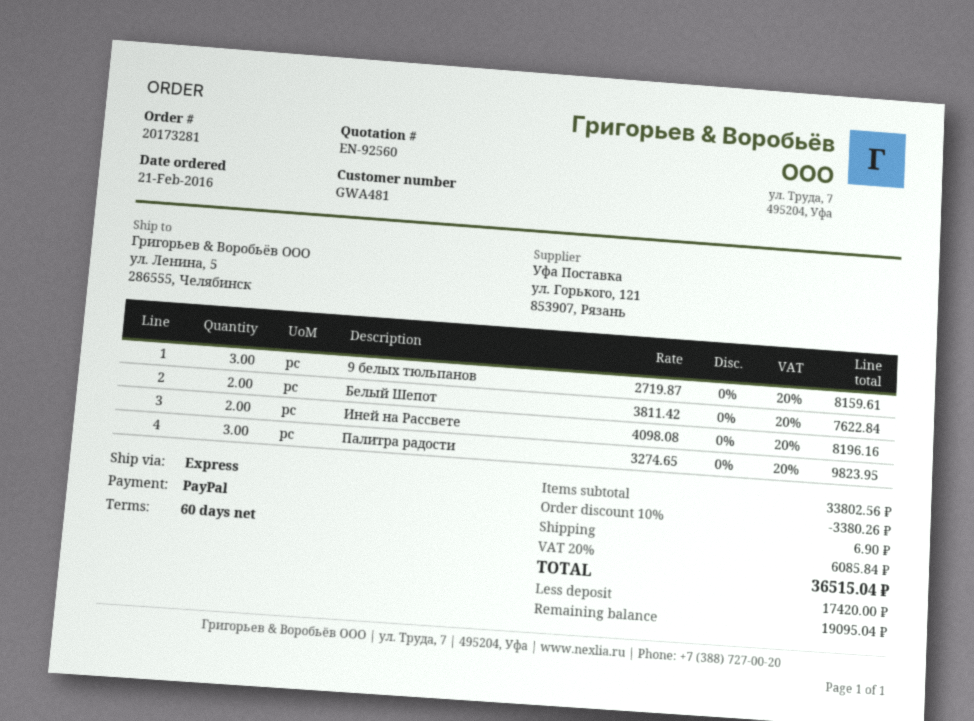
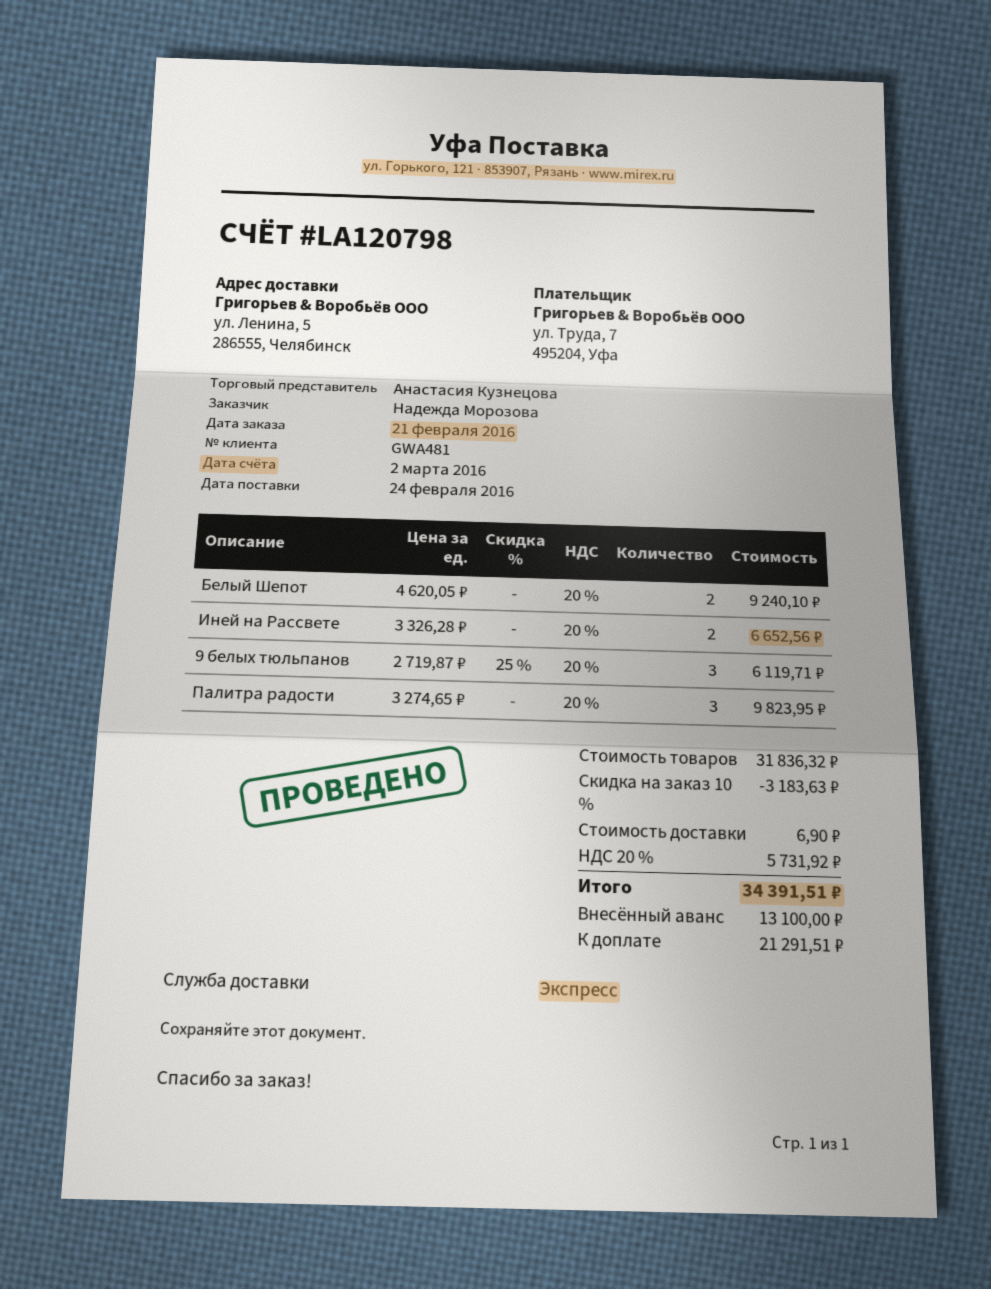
9 белых тюльпанов: 3 x 2719.87 = 8159.61 -> 3 x 2719.87 - 25% = 6119.71
Белый Шепот: 2 x 3811.42 = 7622.84 -> 2 x 4620.05 = 9240.10
Иней на Рассвете: 2 x 4098.08 = 8196.16 -> 2 x 3326.28 = 6652.56
subtotal: 33802.56 -> 31836.32
discount: 10% = 3380.26 -> 10% = 3183.63
tax: 20% = 6085.84 -> 20% = 5731.92
total: 36515.04 -> 34391.51
deposit: 17420.00 -> 13100.00
balance: 19095.04 -> 21291.51

